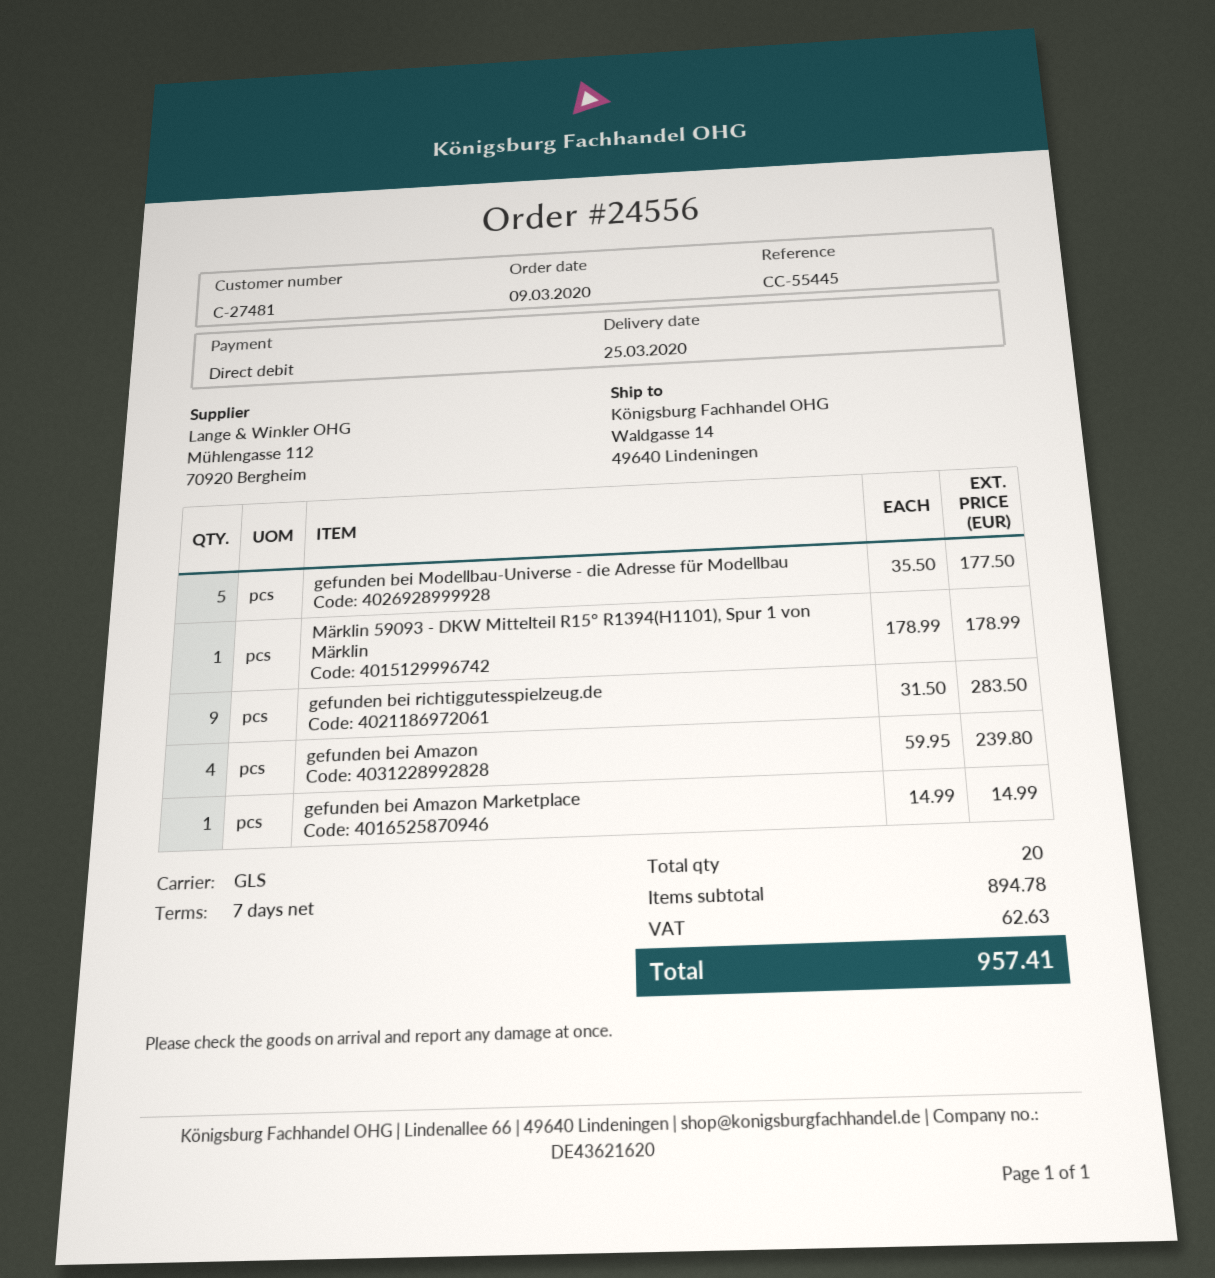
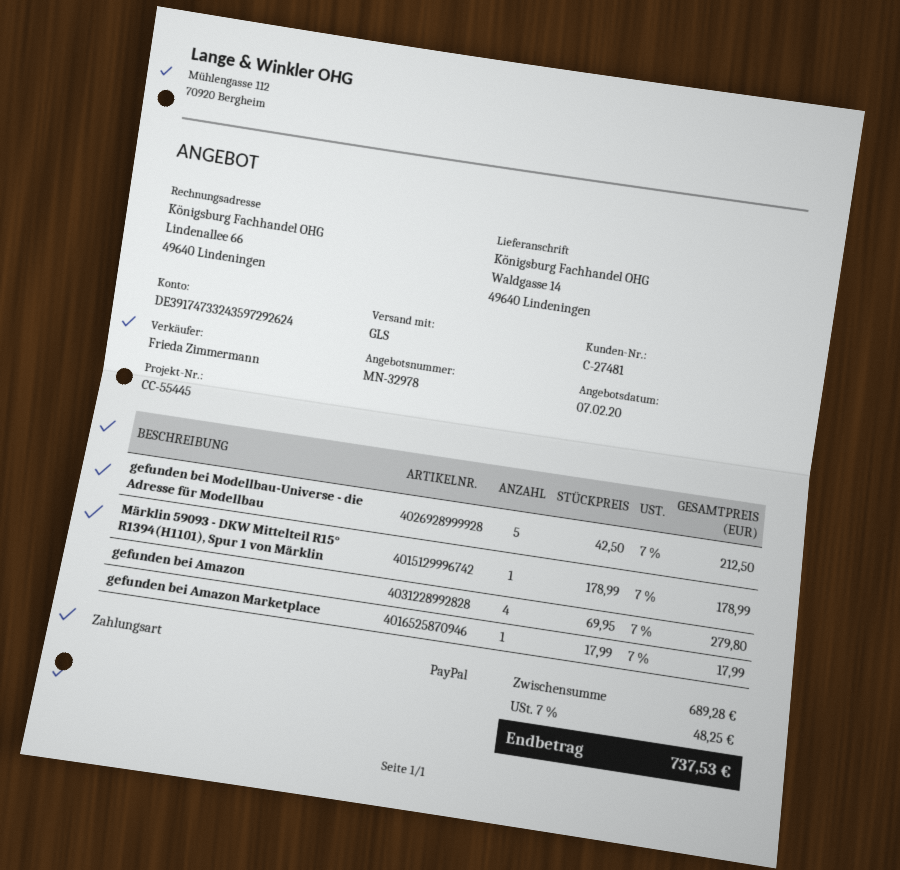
payment method: direct debit -> PayPal
gefunden bei Modellbau-Universe - die Adresse für Modellbau: 5 x 35.50 = 177.50 -> 5 x 42.50 = 212.50
gefunden bei richtiggutesspielzeug.de: 9 x 31.50 = 283.50 -> none
gefunden bei Amazon: 4 x 59.95 = 239.80 -> 4 x 69.95 = 279.80
gefunden bei Amazon Marketplace: 1 x 14.99 = 14.99 -> 1 x 17.99 = 17.99
subtotal: 894.78 -> 689.28
tax: 62.63 -> 48.25
total: 957.41 -> 737.53

